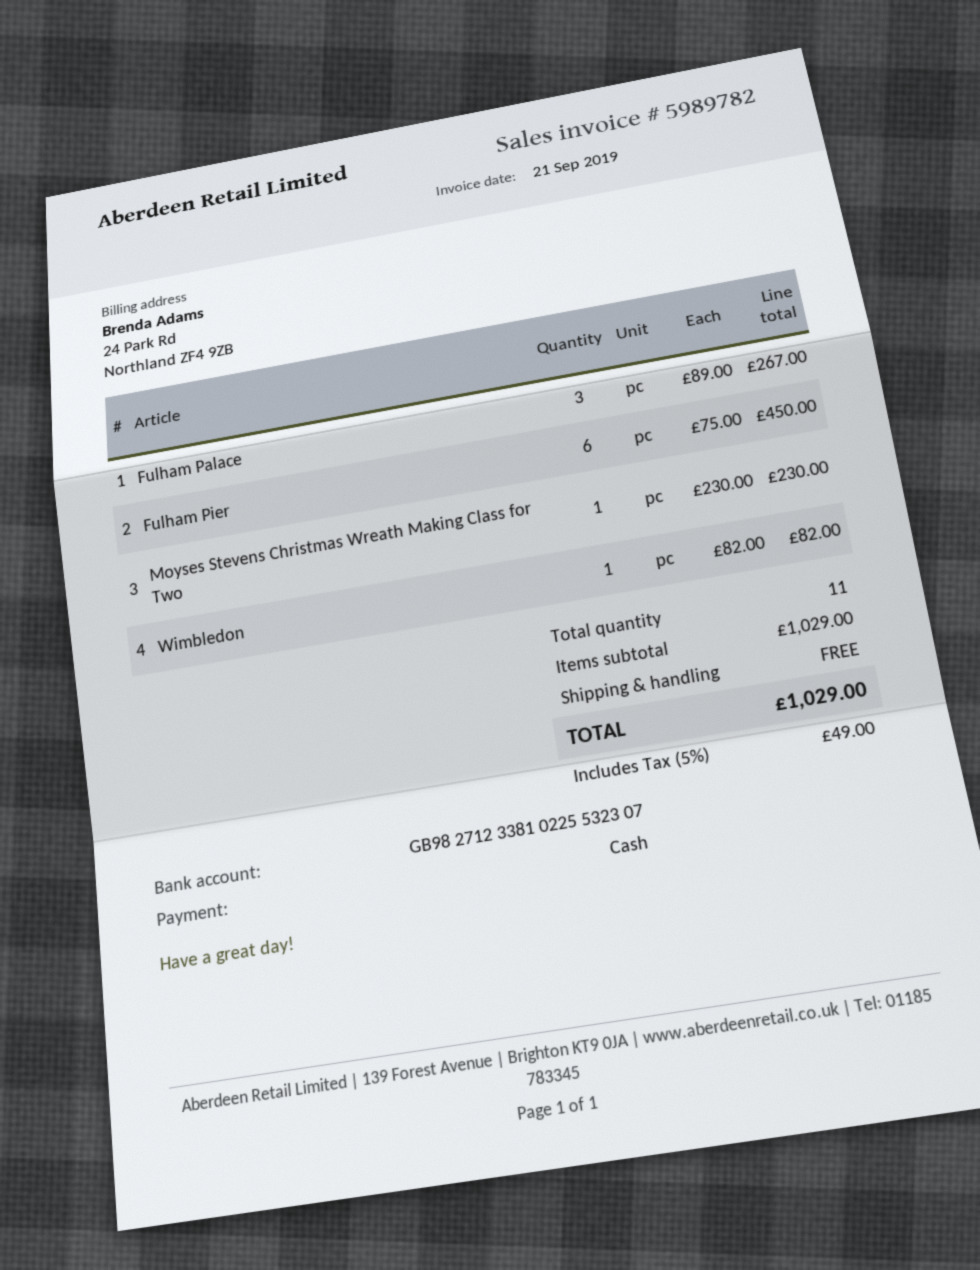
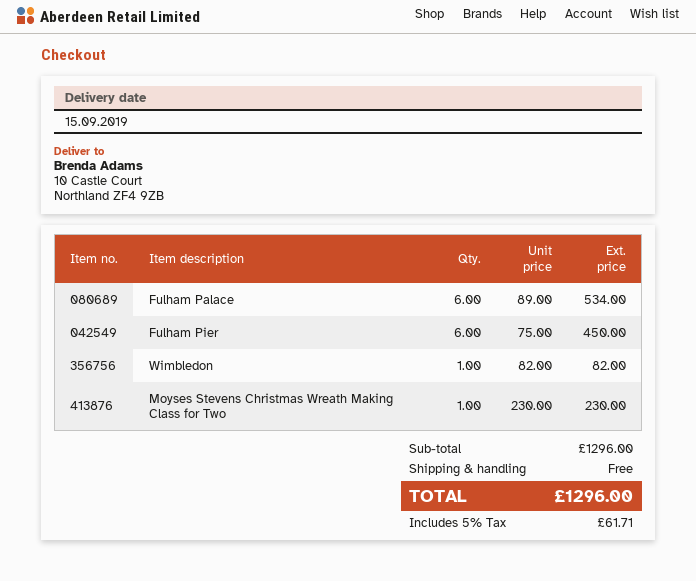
Fulham Palace: 3 x 89.00 = 267.00 -> 6 x 89.00 = 534.00
subtotal: 1029.00 -> 1296.00
tax: 5% = 49.00 -> 5% = 61.71
total: 1029.00 -> 1296.00

